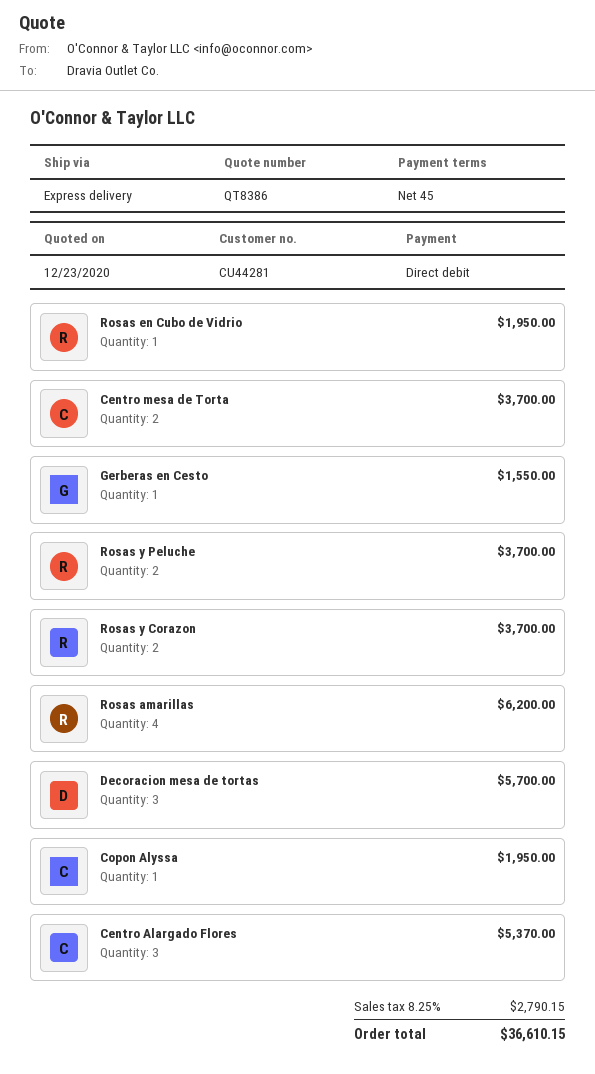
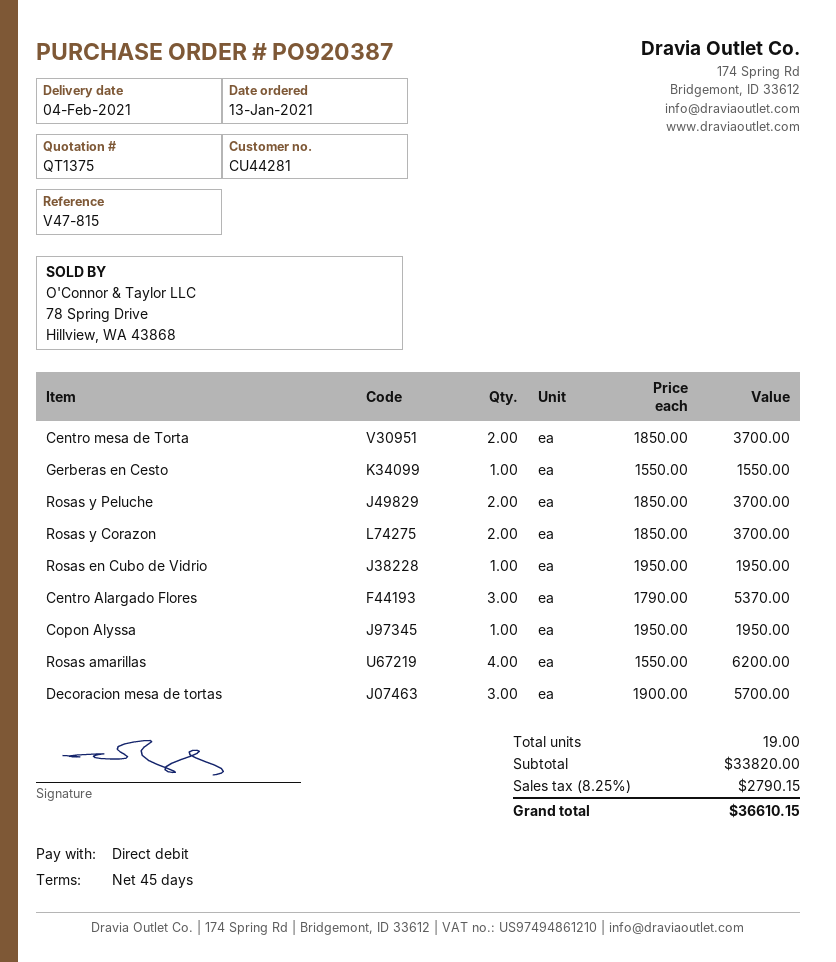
quote number: QT8386 -> QT1375

